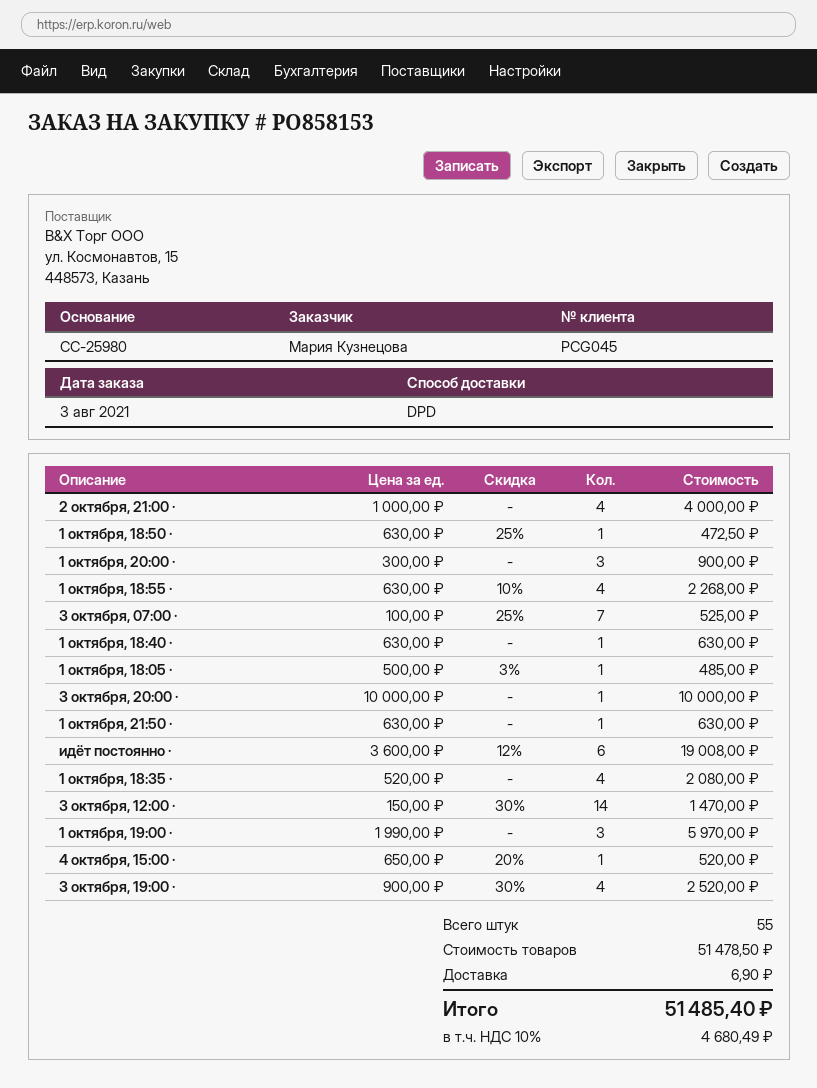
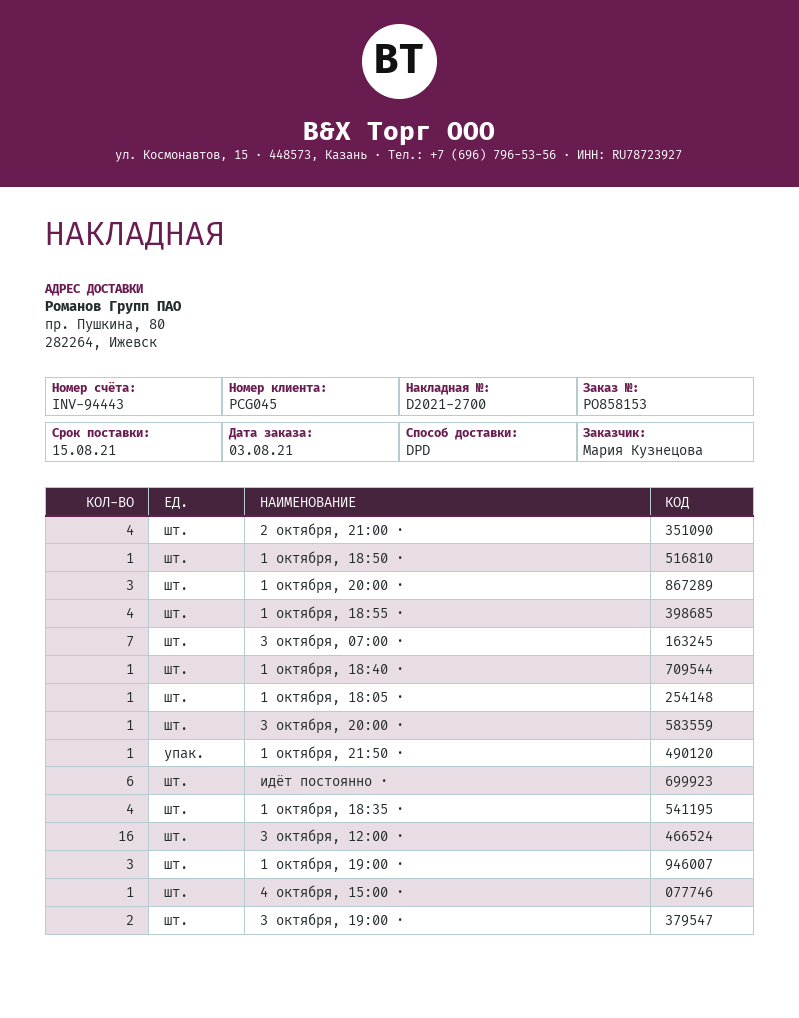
3 октября, 12:00 ·: 14 -> 16
3 октября, 19:00 ·: 4 -> 2

